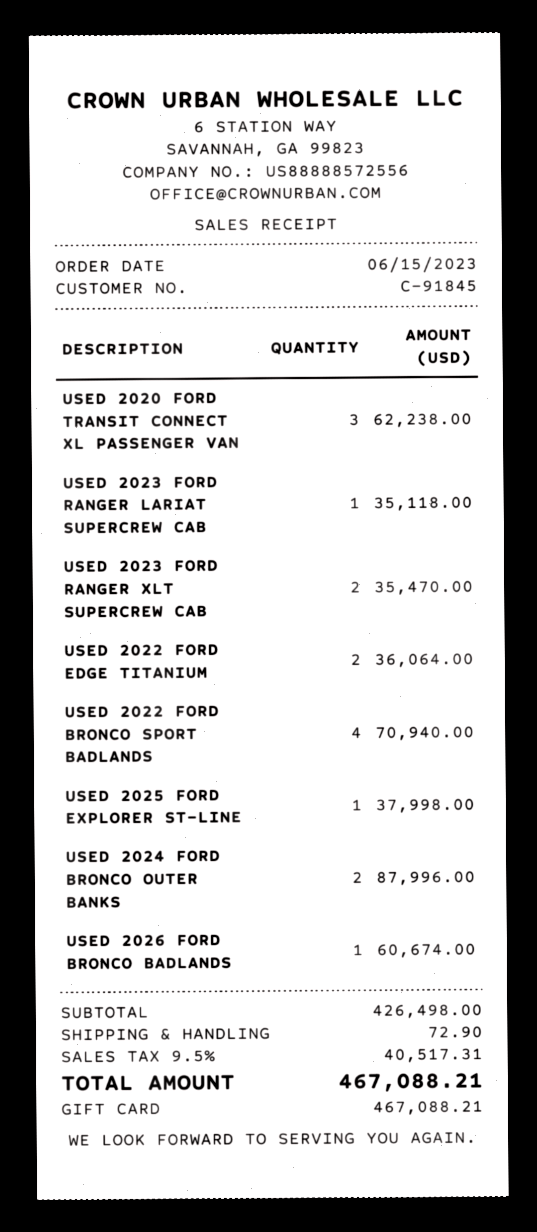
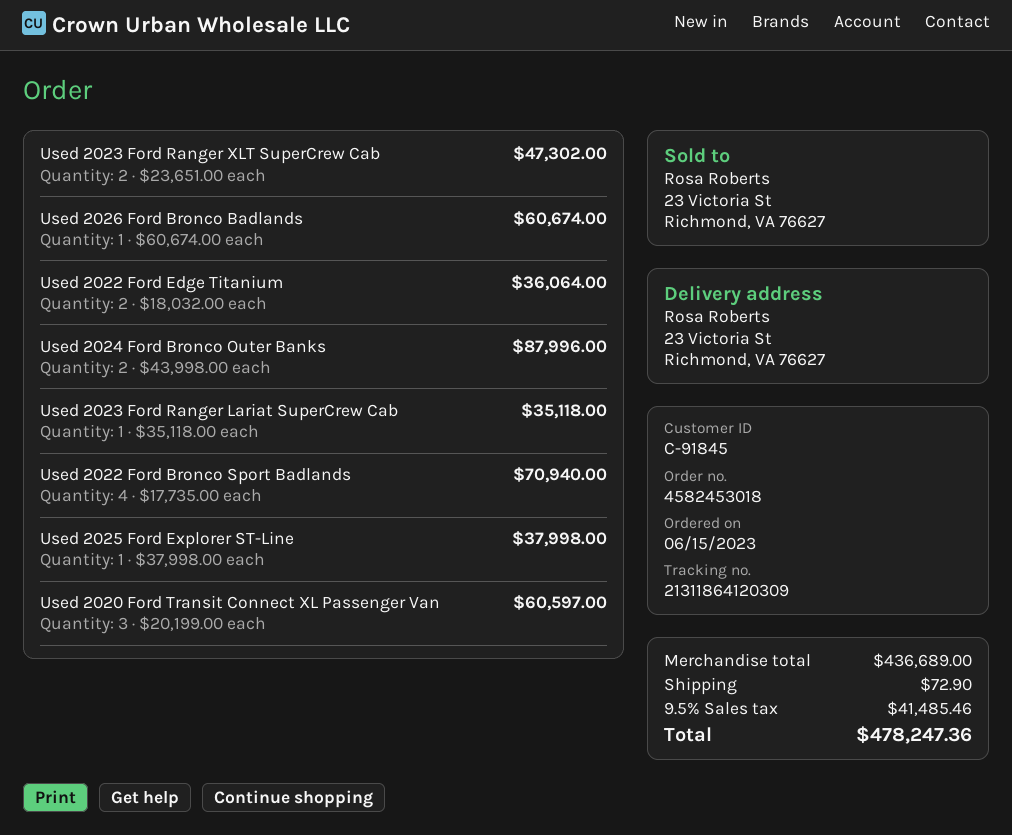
USED 2020 FORD TRANSIT CONNECT XL PASSENGER VAN: 3 for 62238.00 -> 3 for 60597.00
USED 2023 FORD RANGER XLT SUPERCREW CAB: 2 for 35470.00 -> 2 for 47302.00
subtotal: 426498.00 -> 436689.00
tax: 9.5% = 40517.31 -> 9.5% = 41485.46
total: 467088.21 -> 478247.36

